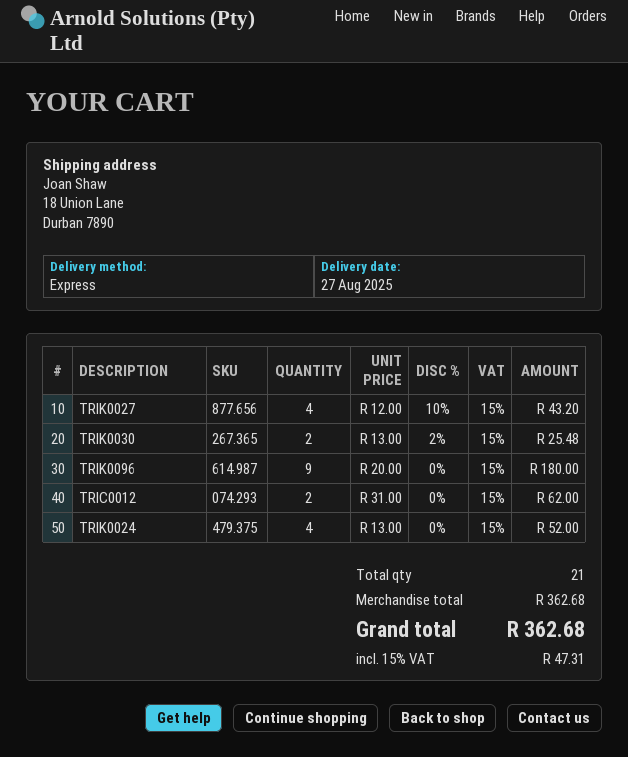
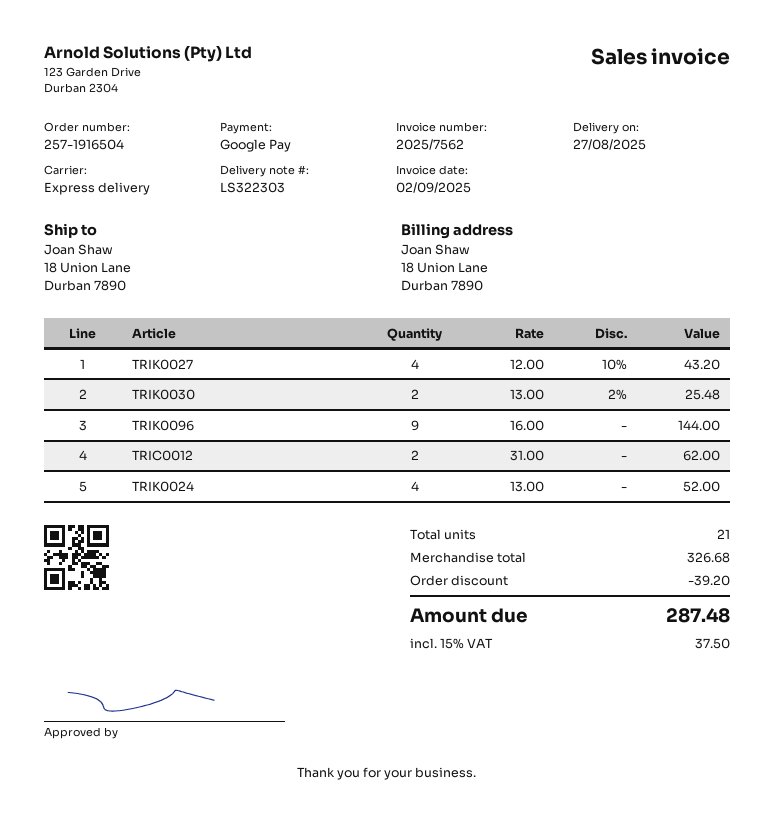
TRIK0096: 9 x 20.00 = 180.00 -> 9 x 16.00 = 144.00
subtotal: 362.68 -> 326.68
discount: none -> 39.20
tax: 15% = 47.31 -> 15% = 37.50
total: 362.68 -> 287.48

